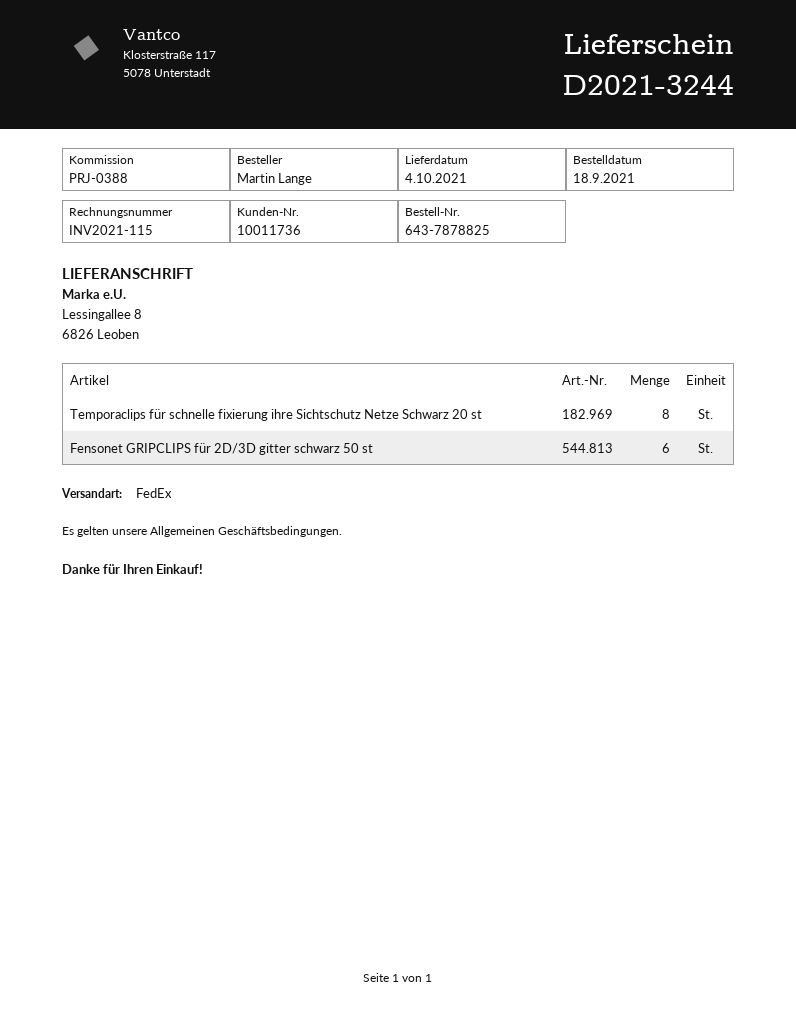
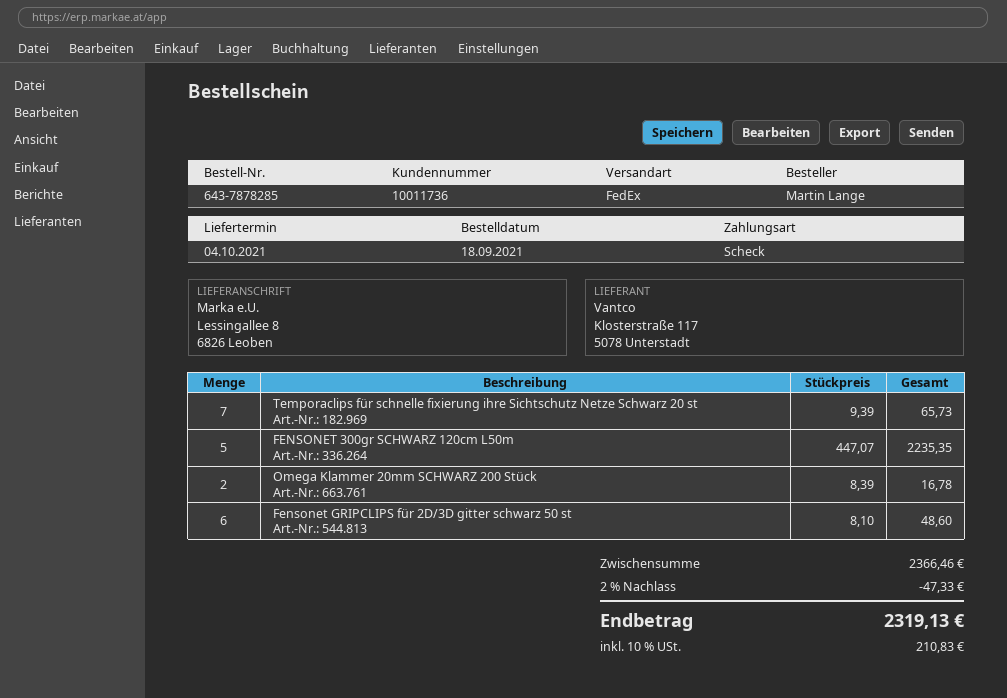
order number: 643-7878825 -> 643-7878285
Temporaclips für schnelle fixierung ihre Sichtschutz Netze Schwarz 20 st: 8 -> 7
FENSONET 300gr SCHWARZ 120cm L50m: none -> 5
Omega Klammer 20mm SCHWARZ 200 Stück: none -> 2

